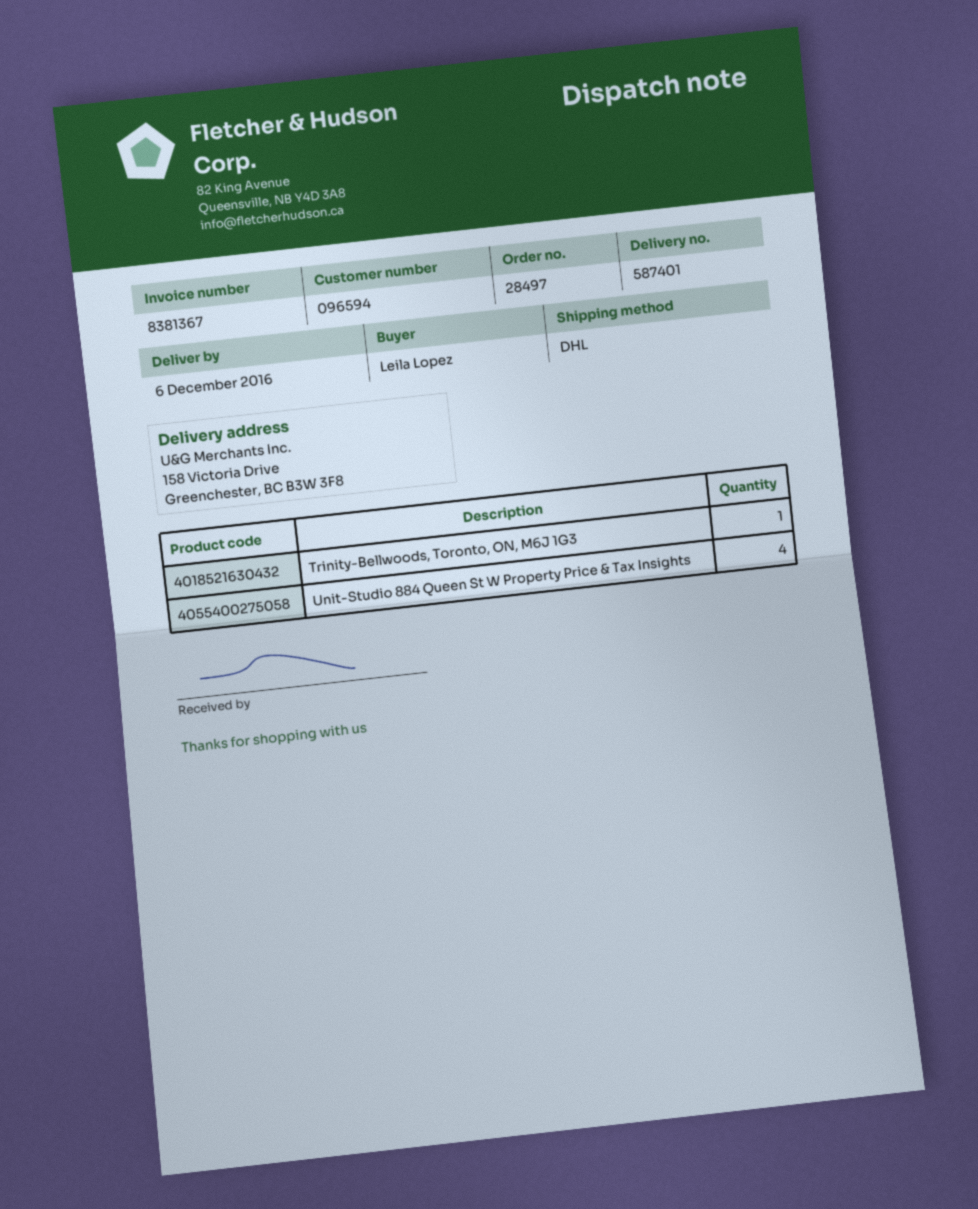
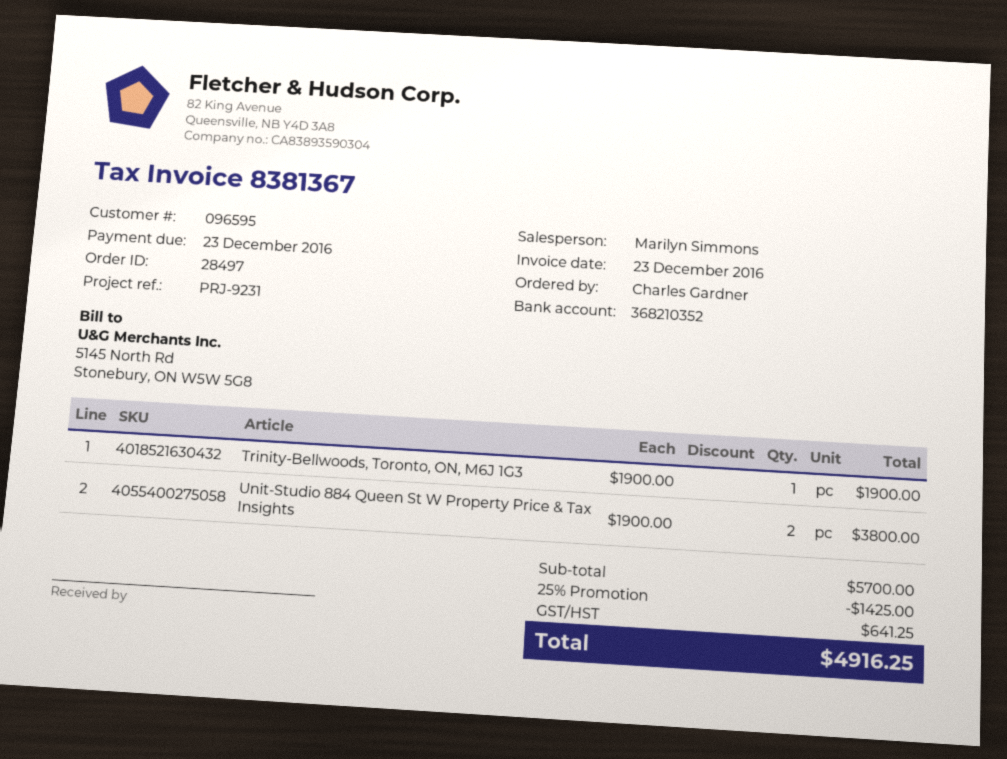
customer number: 096594 -> 096595
ordered by: Leila Lopez -> Charles Gardner
Unit-Studio 884 Queen St W Property Price & Tax Insights: 4 -> 2

